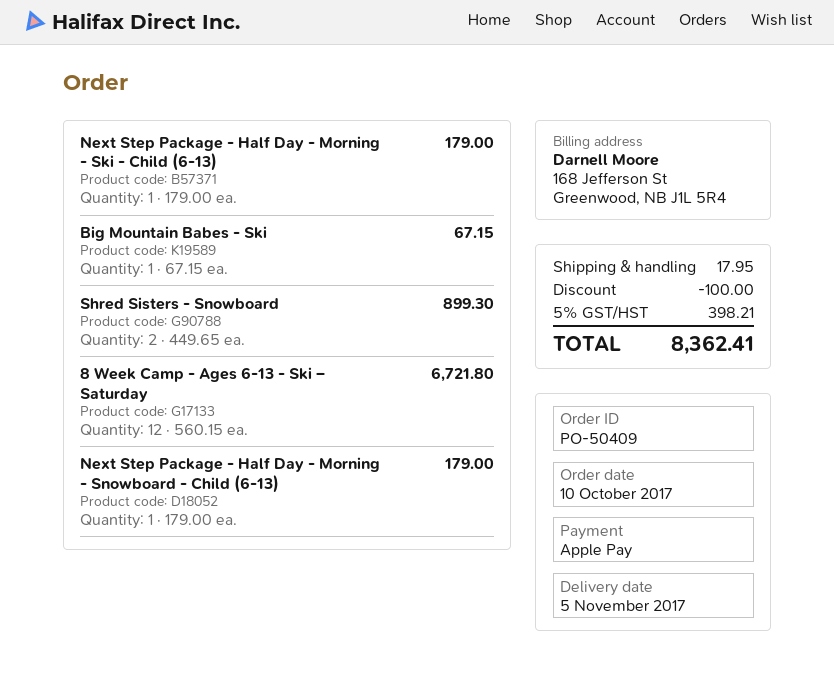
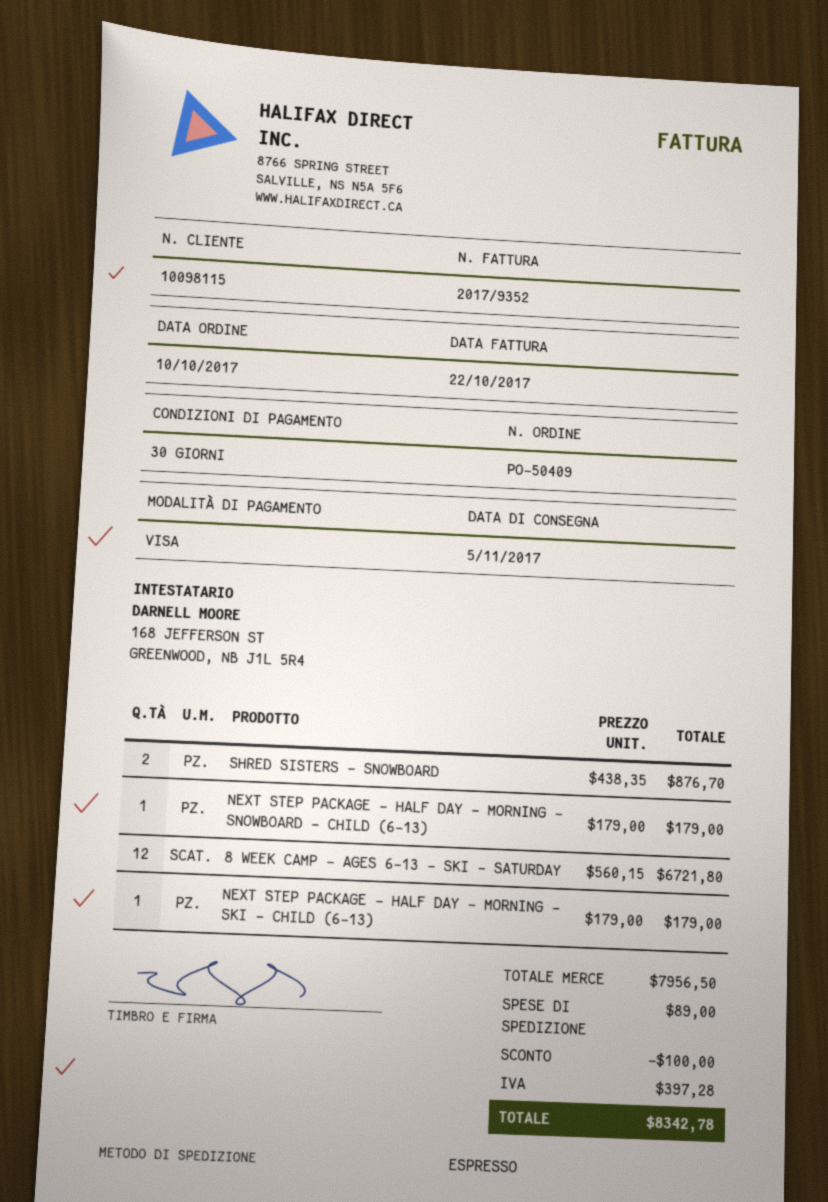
payment method: Apple Pay -> Visa
Big Mountain Babes - Ski: 1 x 67.15 = 67.15 -> none
Shred Sisters - Snowboard: 2 x 449.65 = 899.30 -> 2 x 438.35 = 876.70
shipping: 17.95 -> 89.00
tax: 398.21 -> 397.28
total: 8362.41 -> 8342.78

